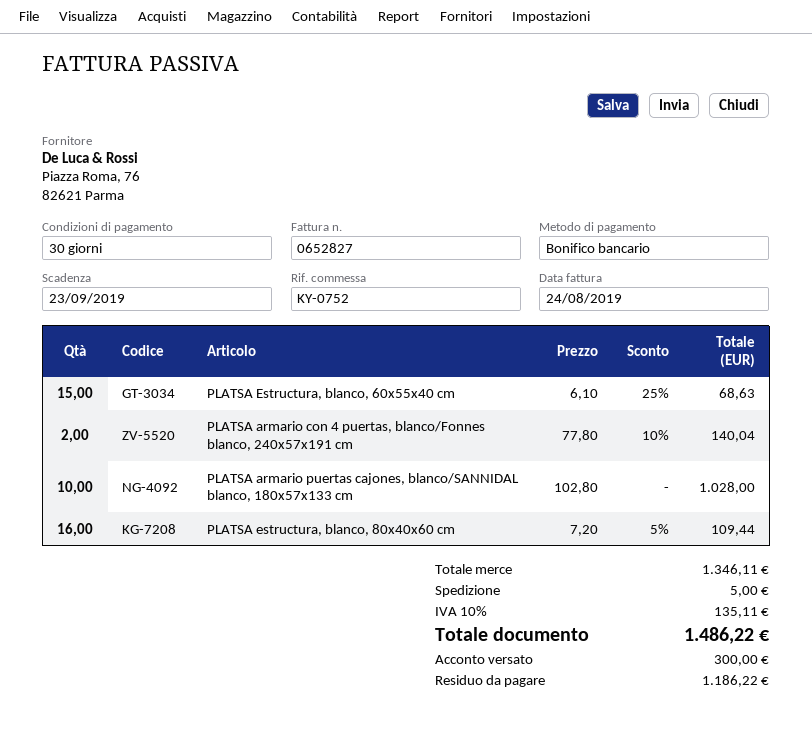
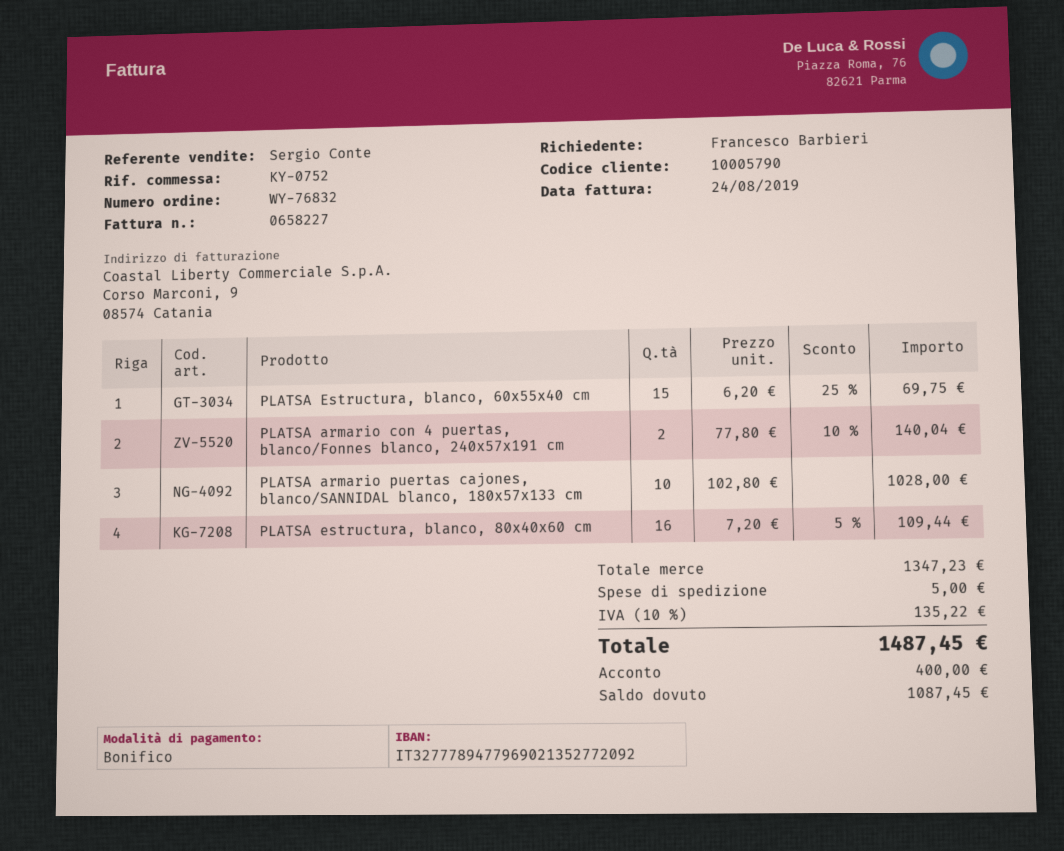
invoice number: 0652827 -> 0658227
PLATSA Estructura, blanco, 60x55x40 cm: 15 x 6.10 - 25% = 68.63 -> 15 x 6.20 - 25% = 69.75
subtotal: 1346.11 -> 1347.23
tax: 10% = 135.11 -> 10% = 135.22
total: 1486.22 -> 1487.45
deposit: 300.00 -> 400.00
balance: 1186.22 -> 1087.45

